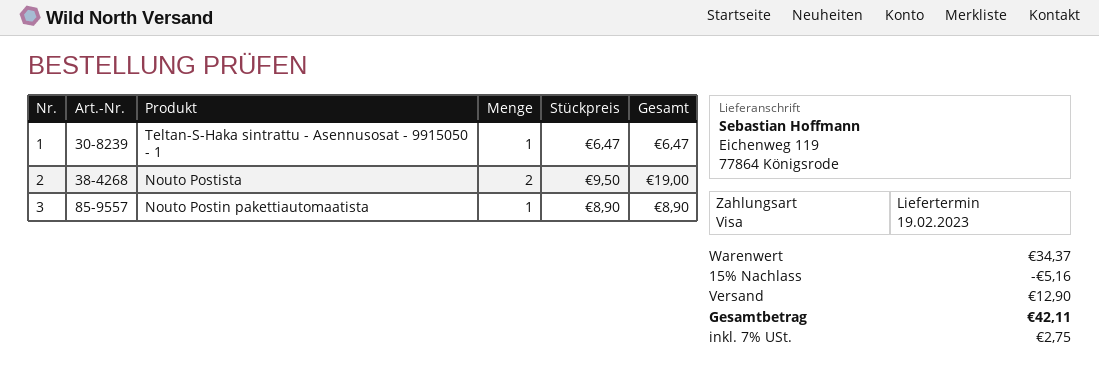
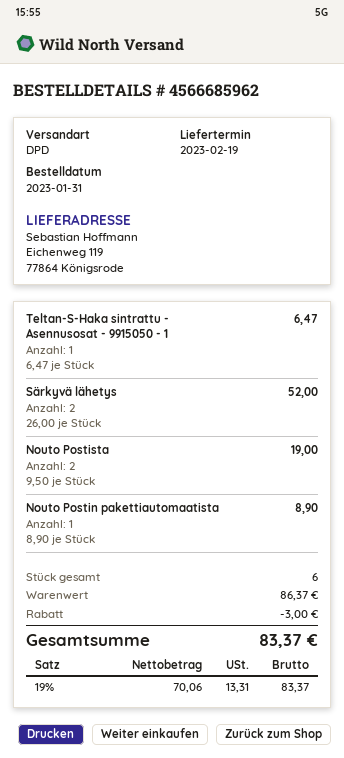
Särkyvä lähetys: none -> 2 x 26.00 = 52.00
subtotal: 34.37 -> 86.37
discount: 5.16 -> 3.00
shipping: 12.90 -> none
tax: 7% = 2.75 -> 19% = 13.31
total: 42.11 -> 83.37

